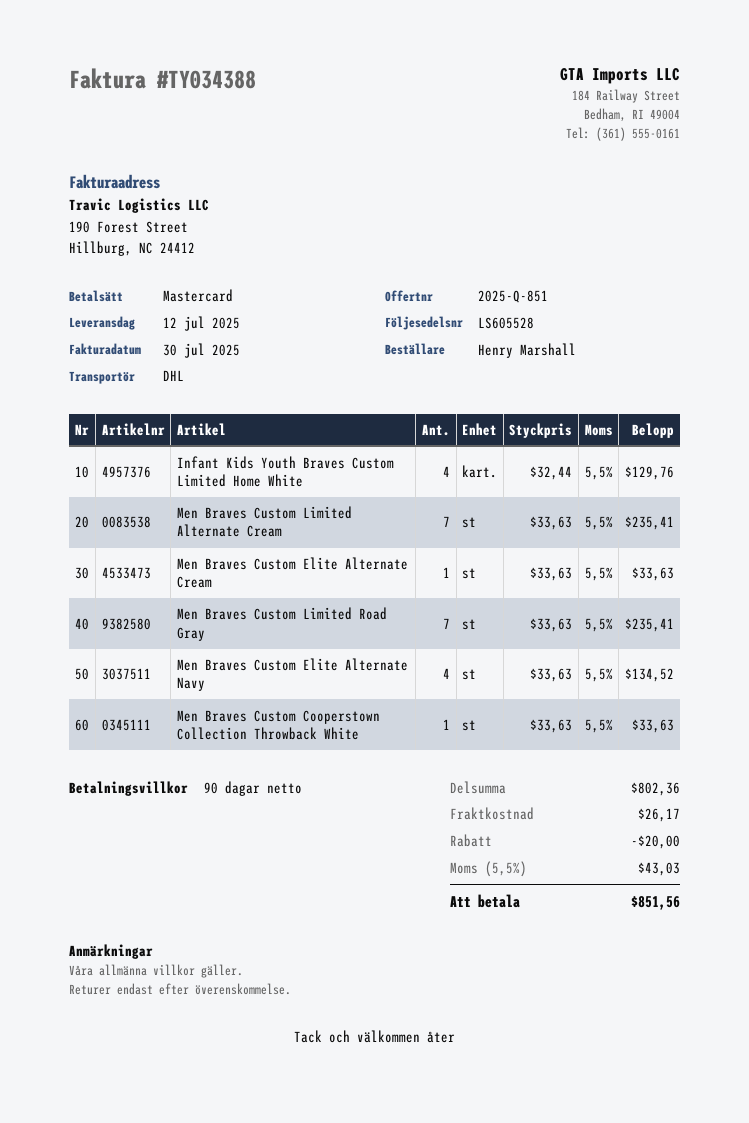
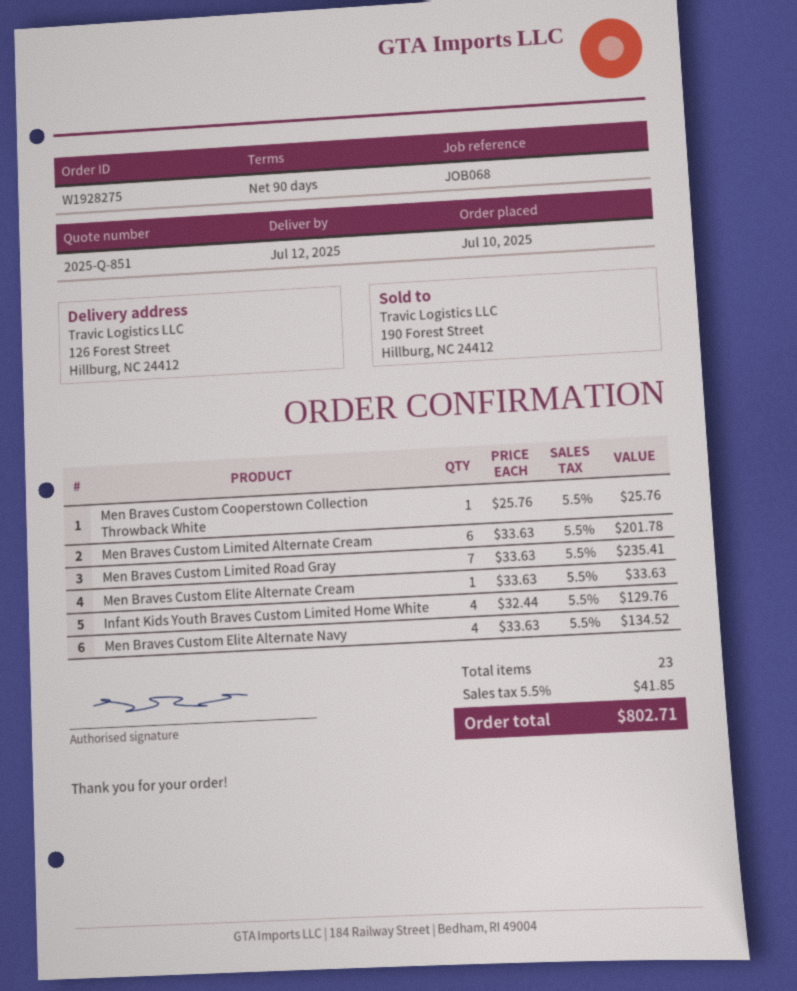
Men Braves Custom Limited Alternate Cream: 7 x 33.63 = 235.41 -> 6 x 33.63 = 201.78
Men Braves Custom Cooperstown Collection Throwback White: 1 x 33.63 = 33.63 -> 1 x 25.76 = 25.76
discount: 20.00 -> none
shipping: 26.17 -> none
tax: 5.5% = 43.03 -> 5.5% = 41.85
total: 851.56 -> 802.71

